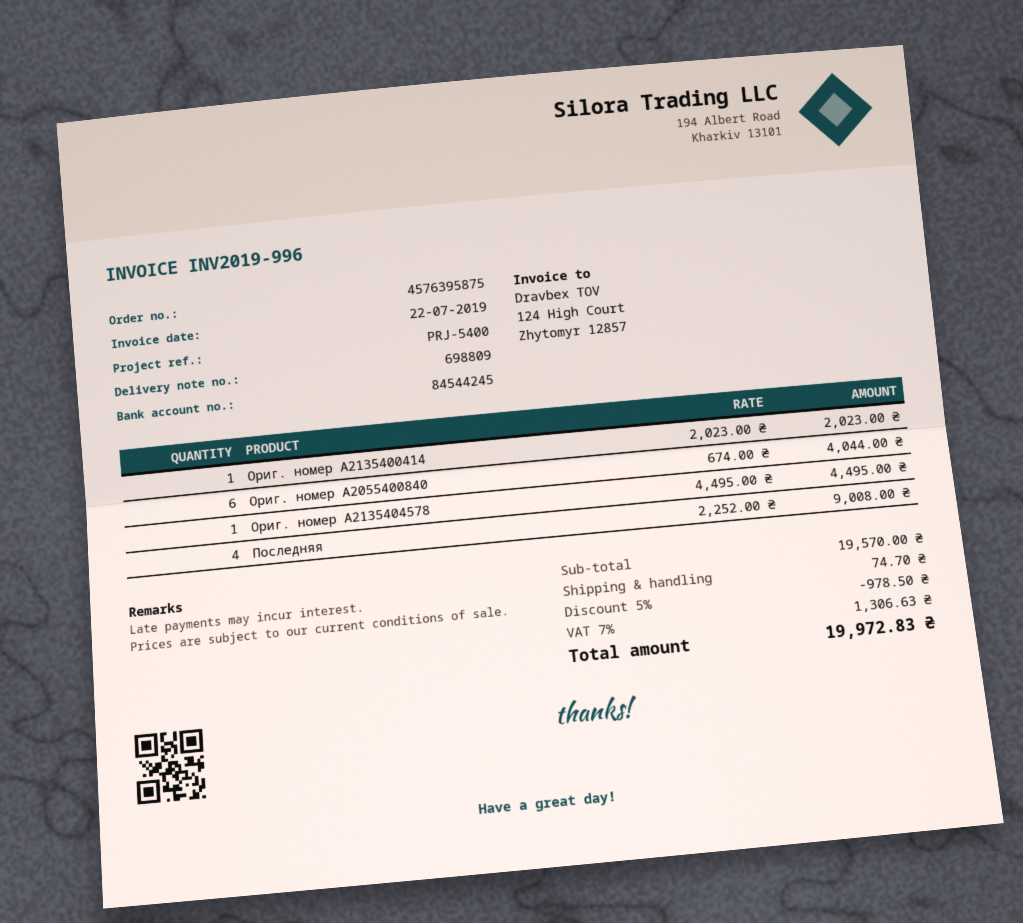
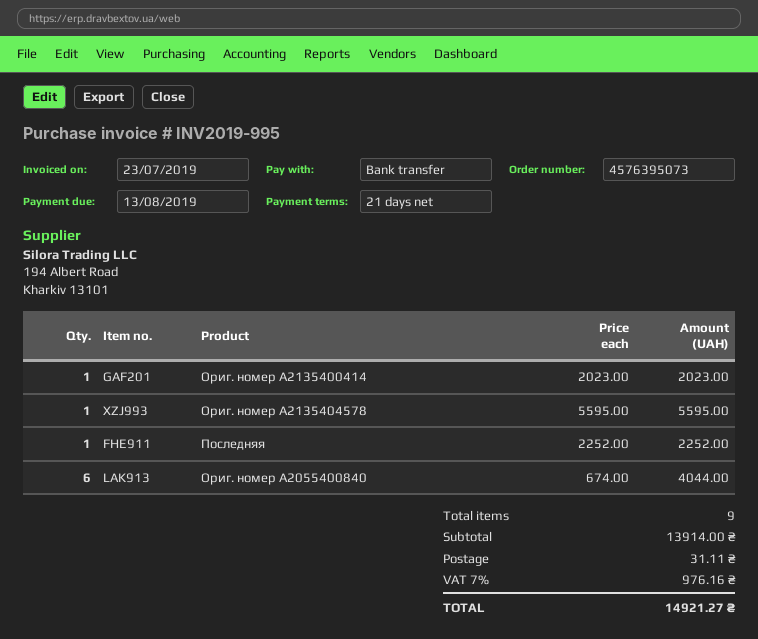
order number: 4576395875 -> 4576395073
invoice number: INV2019-996 -> INV2019-995
invoice date: 2019-07-22 -> 2019-07-23
Ориг. номер A2135404578: 1 x 4495.00 = 4495.00 -> 1 x 5595.00 = 5595.00
Последняя: 4 x 2252.00 = 9008.00 -> 1 x 2252.00 = 2252.00
subtotal: 19570.00 -> 13914.00
discount: 5% = 978.50 -> none
shipping: 74.70 -> 31.11
tax: 7% = 1306.63 -> 7% = 976.16
total: 19972.83 -> 14921.27

